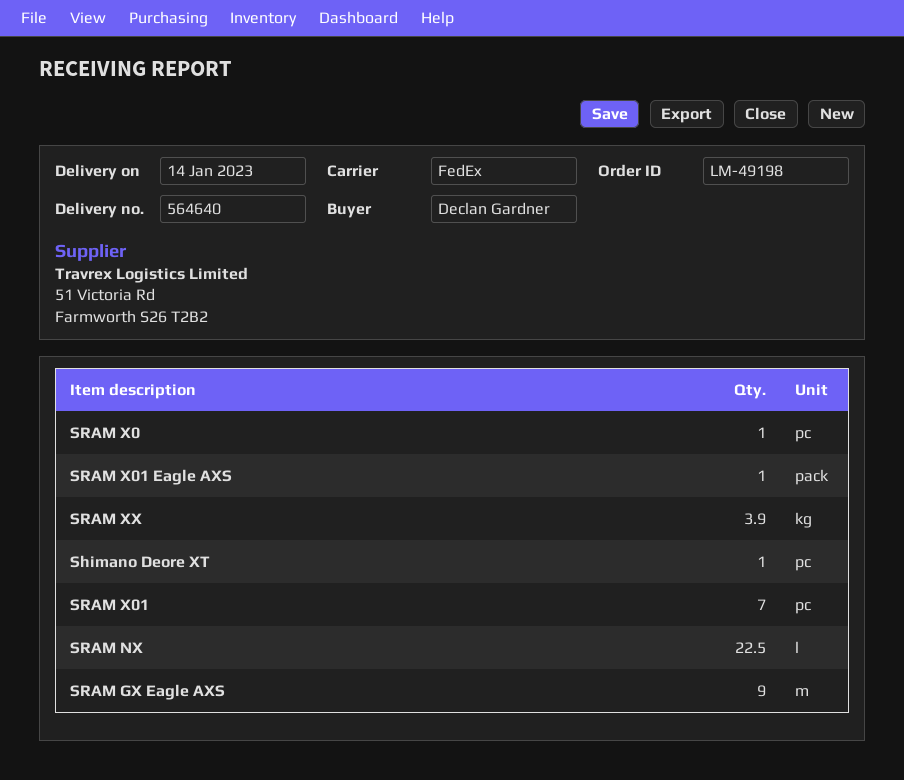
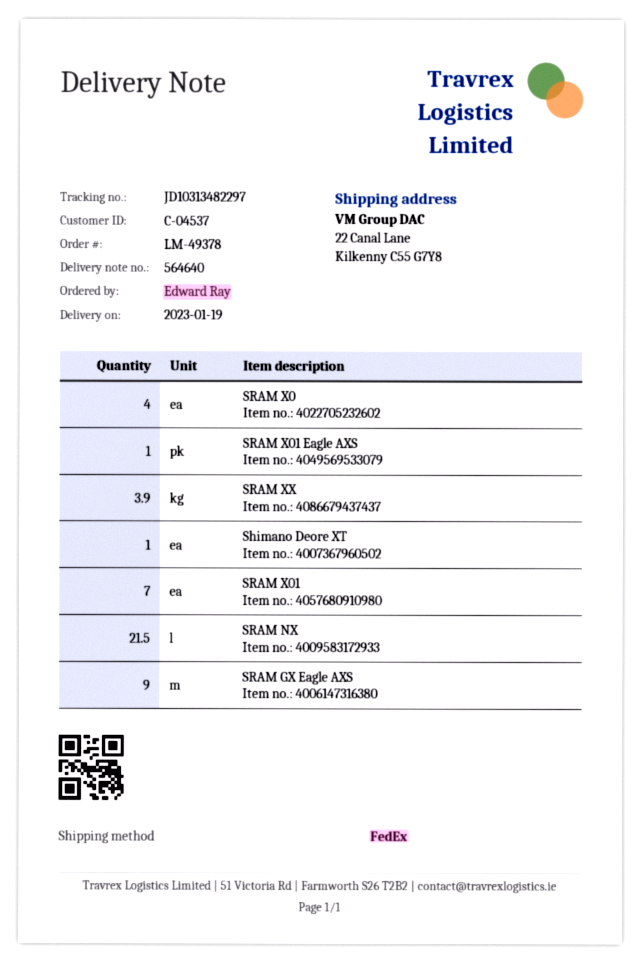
order number: LM-49198 -> LM-49378
delivery date: 2023-01-14 -> 2023-01-19
ordered by: Declan Gardner -> Edward Ray
SRAM X0: 1 -> 4
SRAM NX: 22.5 -> 21.5

